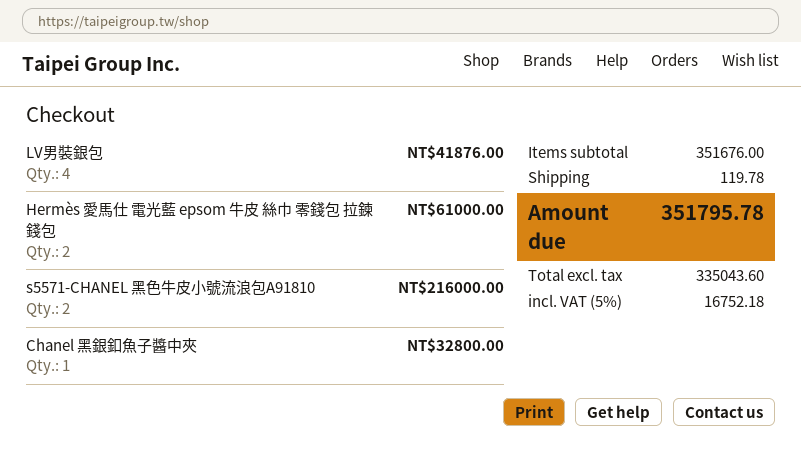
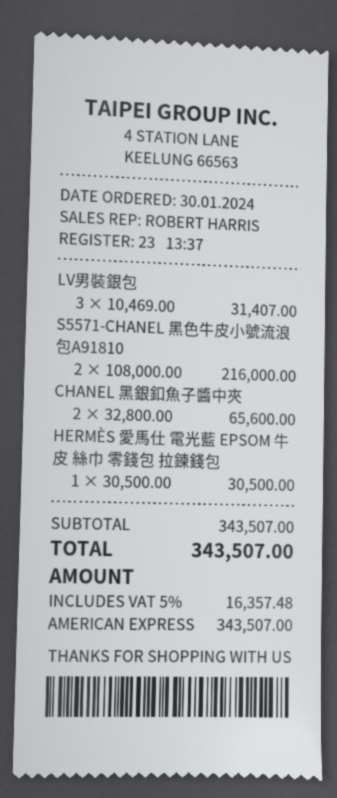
LV男裝銀包: 4 for 41876.00 -> 3 for 31407.00
Hermès 愛馬仕 電光藍 epsom 牛皮 絲巾 零錢包 拉鍊錢包: 2 for 61000.00 -> 1 for 30500.00
Chanel 黑銀釦魚子醬中夾: 1 for 32800.00 -> 2 for 65600.00
subtotal: 351676.00 -> 343507.00
shipping: 119.78 -> none
tax: 5% = 16752.18 -> 5% = 16357.48
total: 351795.78 -> 343507.00

